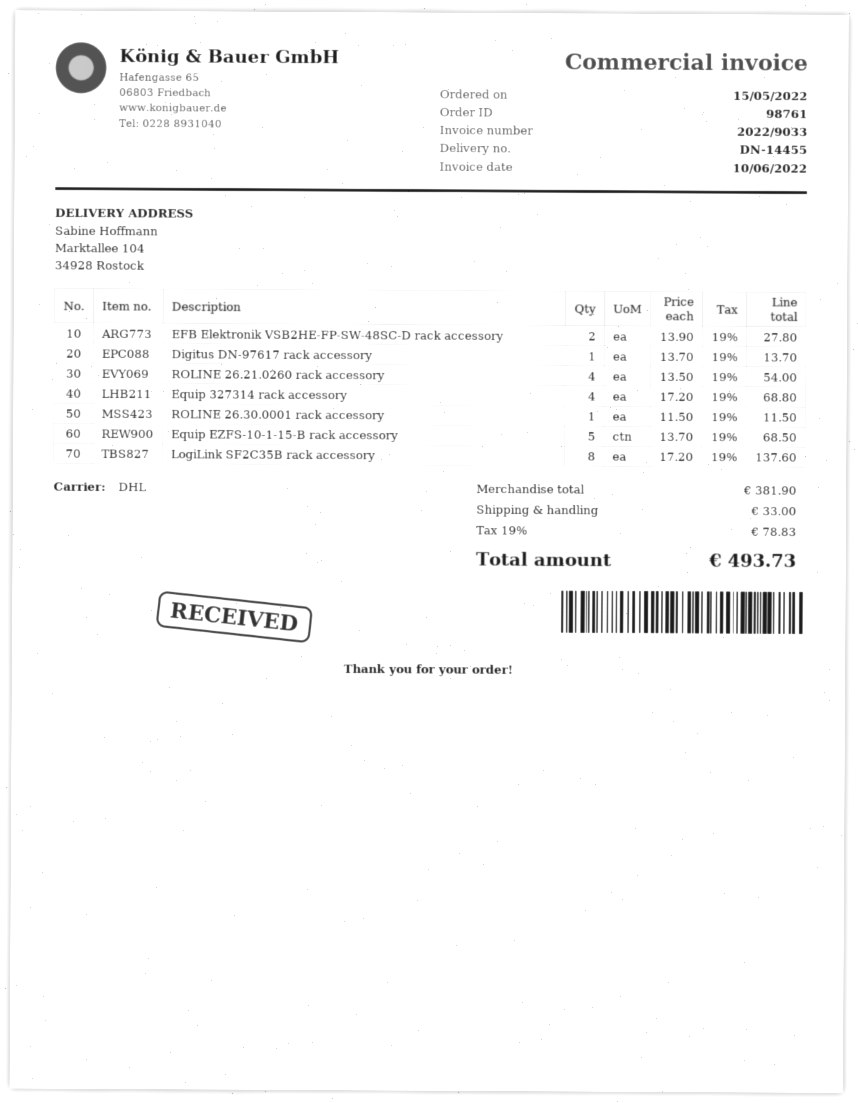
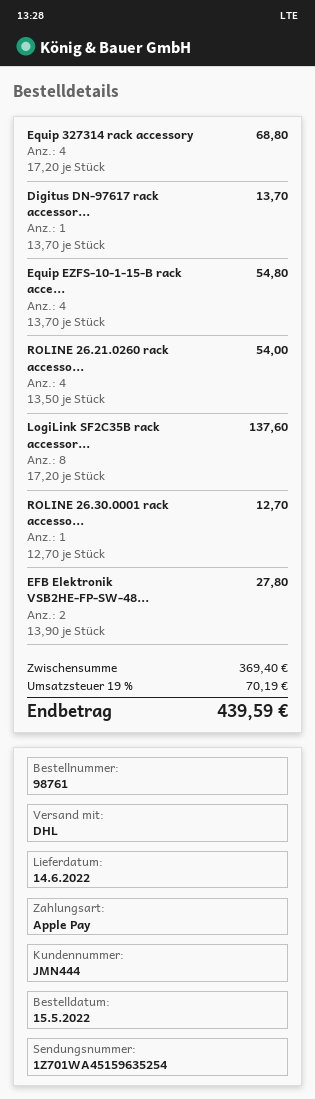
ROLINE 26.30.0001 rack accessory: 1 x 11.50 = 11.50 -> 1 x 12.70 = 12.70
Equip EZFS-10-1-15-B rack accessory: 5 x 13.70 = 68.50 -> 4 x 13.70 = 54.80
subtotal: 381.90 -> 369.40
shipping: 33.00 -> none
tax: 19% = 78.83 -> 19% = 70.19
total: 493.73 -> 439.59

